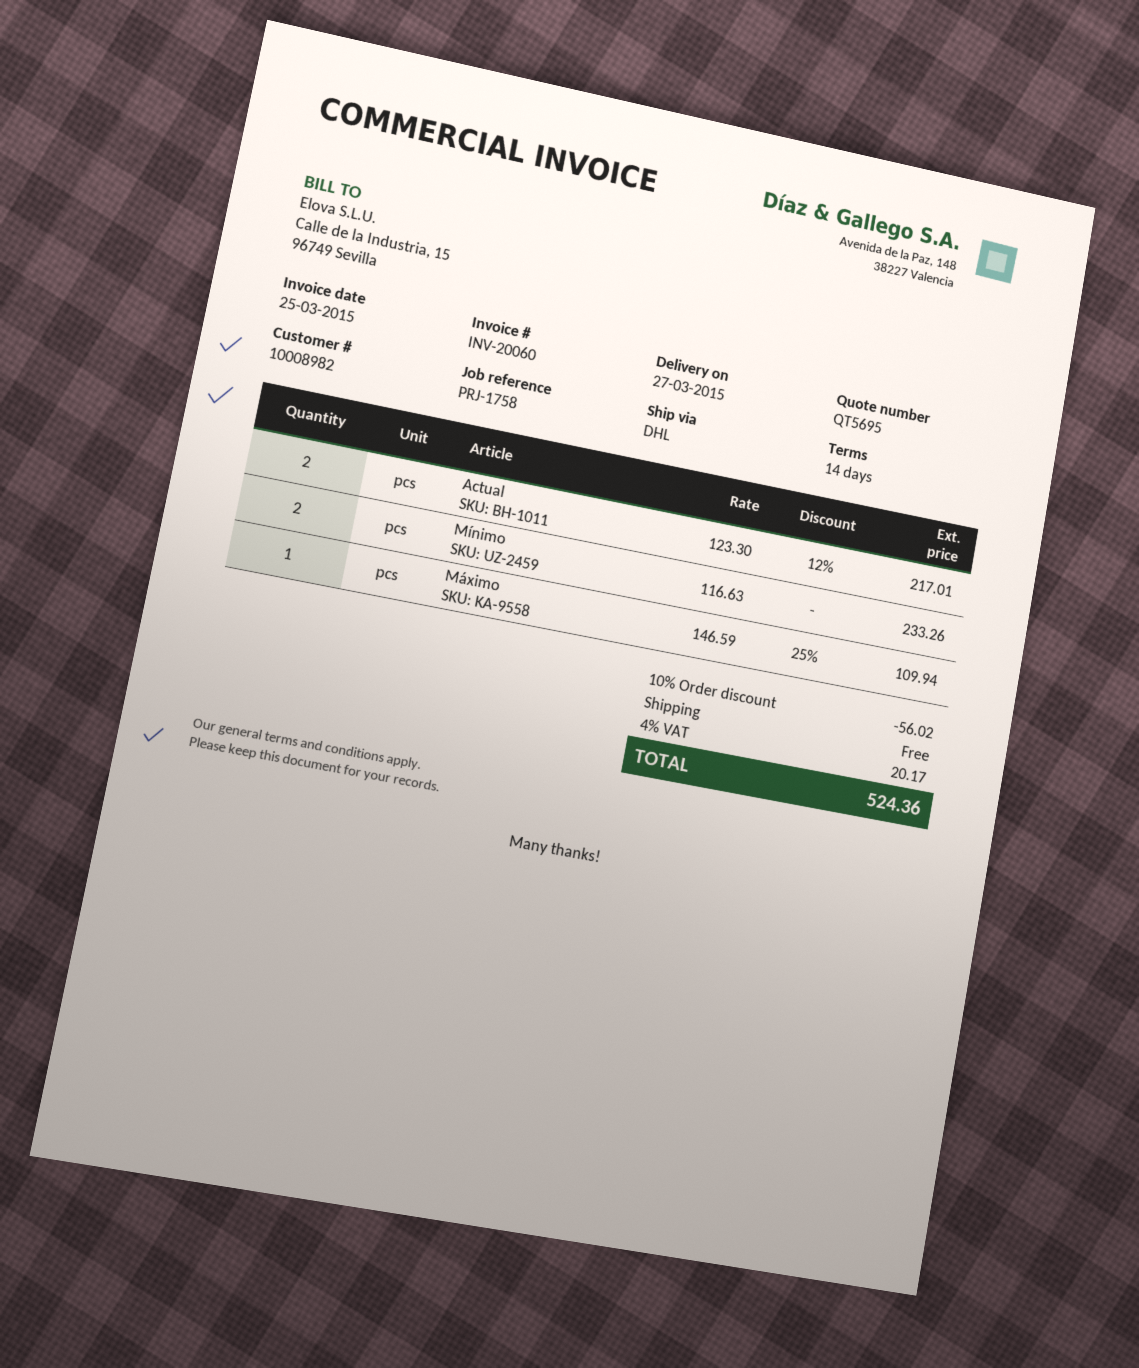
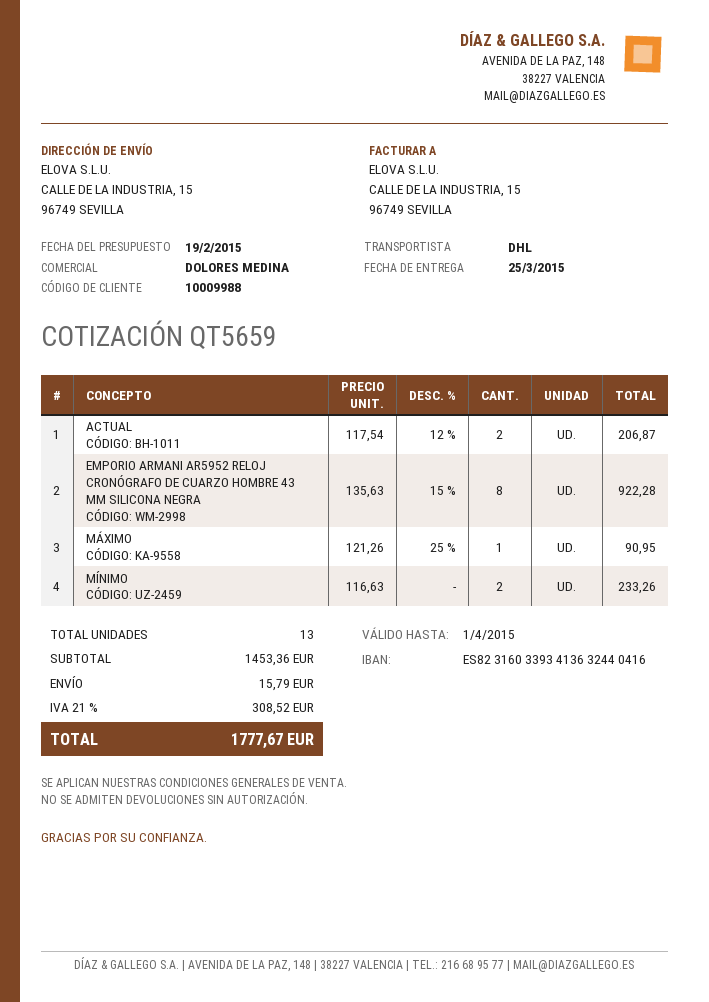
quote number: QT5695 -> QT5659
delivery date: 2015-03-27 -> 2015-03-25
customer number: 10008982 -> 10009988
Actual: 2 x 123.30 - 12% = 217.01 -> 2 x 117.54 - 12% = 206.87
Máximo: 1 x 146.59 - 25% = 109.94 -> 1 x 121.26 - 25% = 90.95
EMPORIO ARMANI AR5952 RELOJ CRONÓGRAFO DE CUARZO HOMBRE 43 MM SILICONA NEGRA: none -> 8 x 135.63 - 15% = 922.28
discount: 10% = 56.02 -> none
shipping: 0.00 -> 15.79
tax: 4% = 20.17 -> 21% = 308.52
total: 524.36 -> 1777.67

